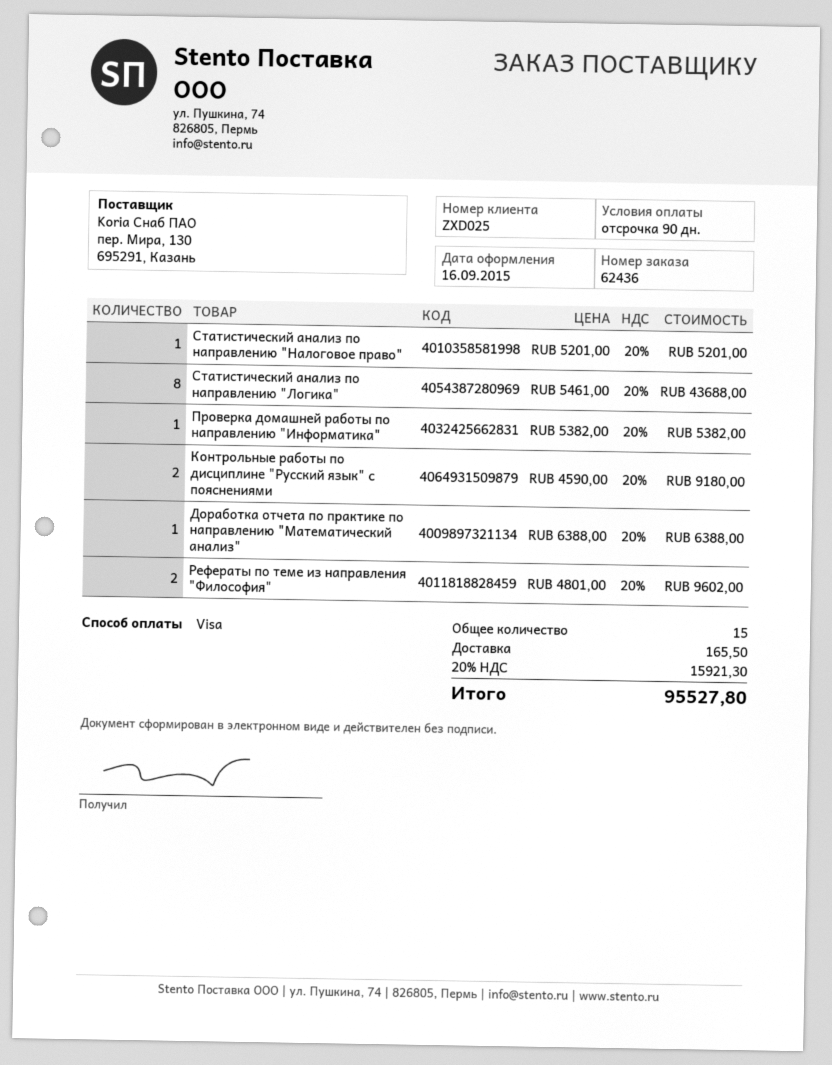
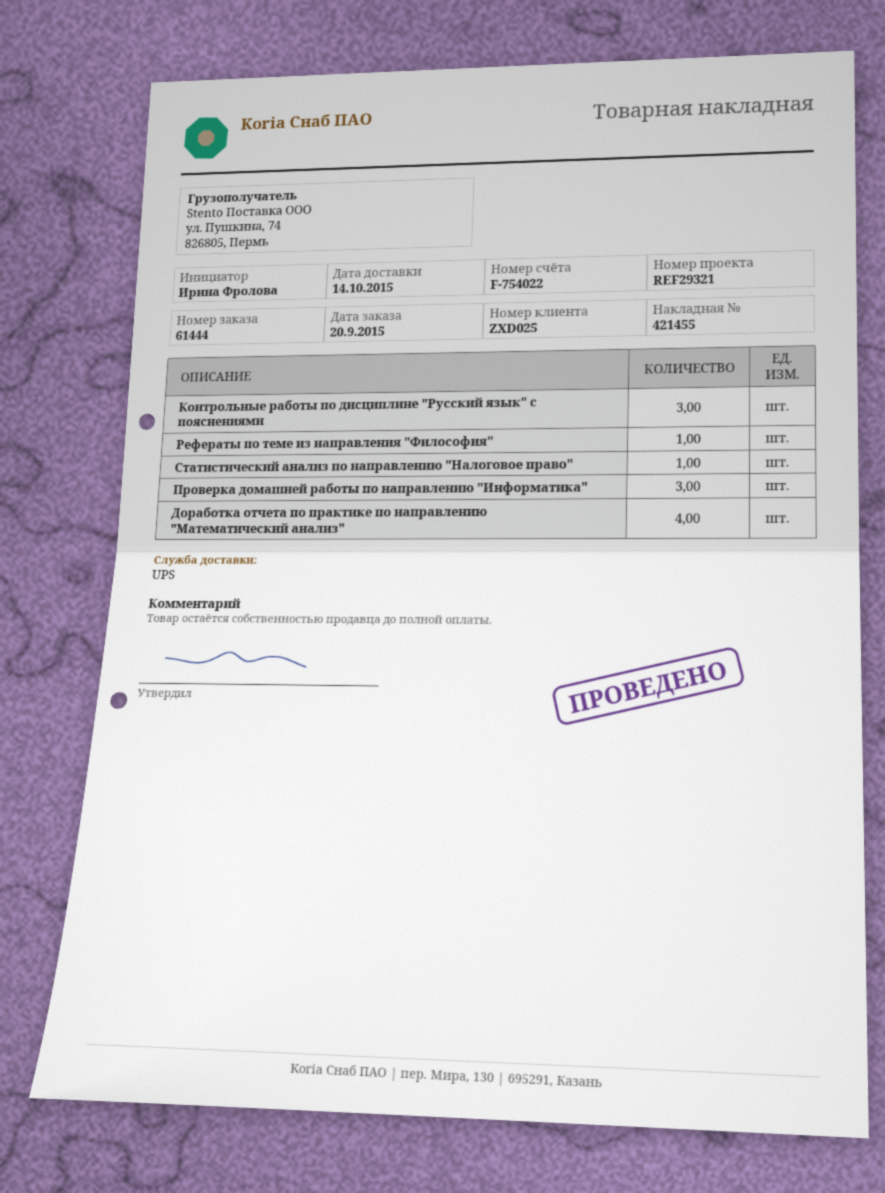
order number: 62436 -> 61444
order date: 2015-09-16 -> 2015-09-20
Статистический анализ по направлению "Логика": 8 -> none
Проверка домашней работы по направлению "Информатика": 1 -> 3
Контрольные работы по дисциплине "Русский язык" с пояснениями: 2 -> 3
Доработка отчета по практике по направлению "Математический анализ": 1 -> 4
Рефераты по теме из направления "Философия": 2 -> 1

